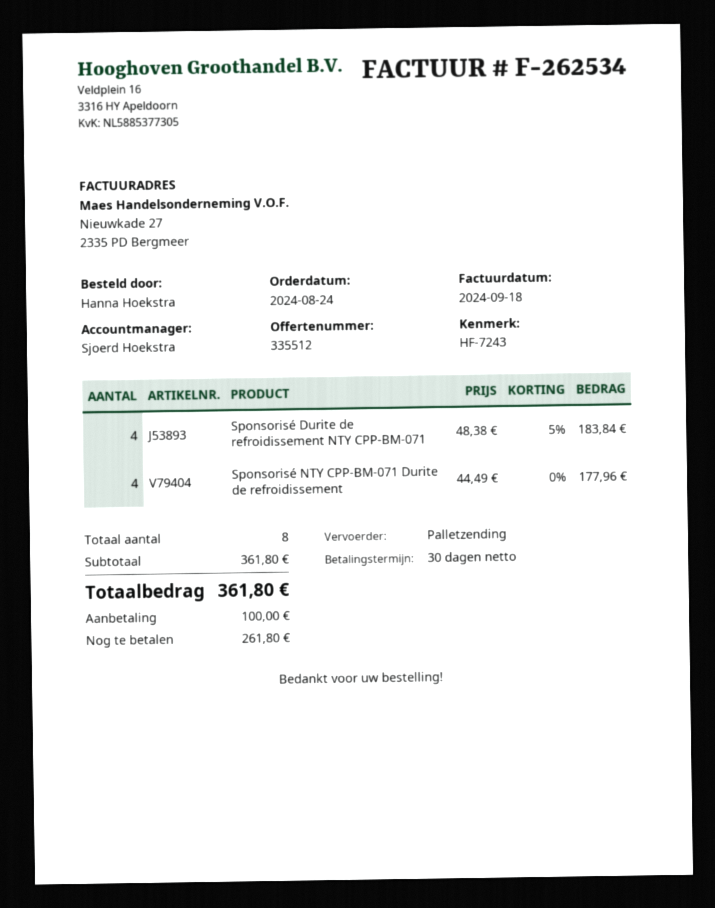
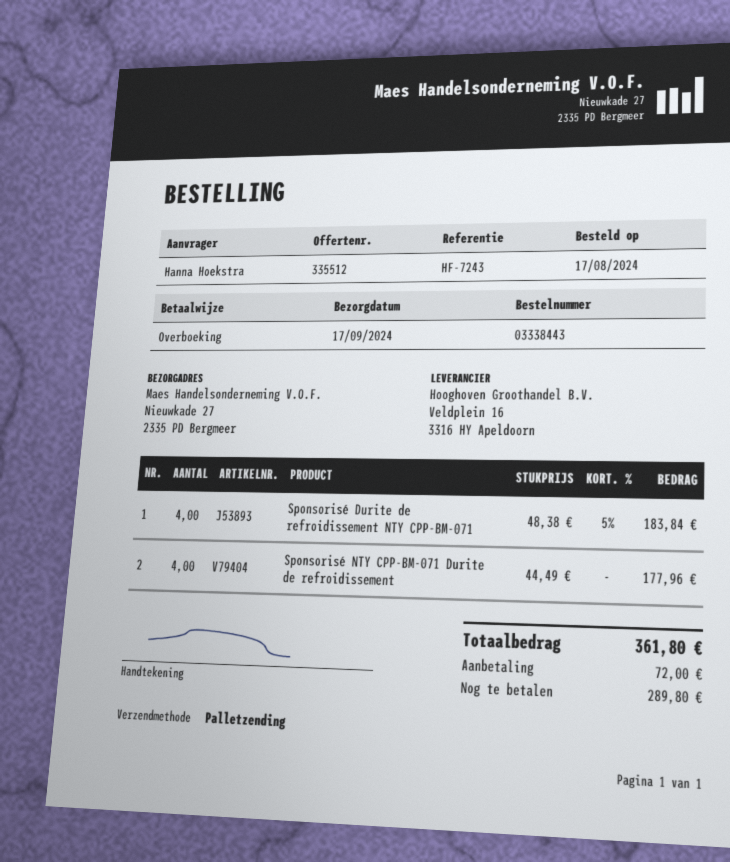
order date: 2024-08-24 -> 2024-08-17
deposit: 100.00 -> 72.00
balance: 261.80 -> 289.80

